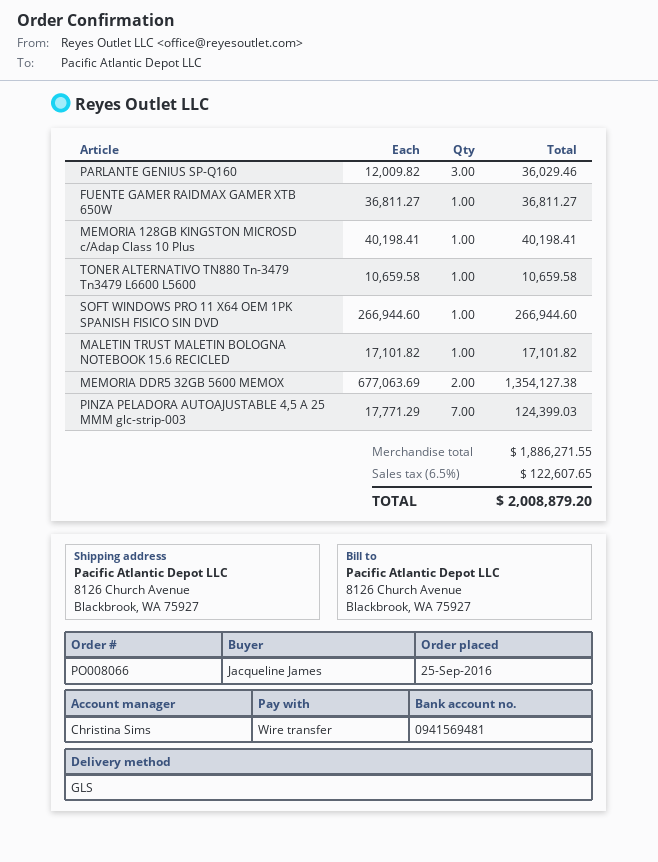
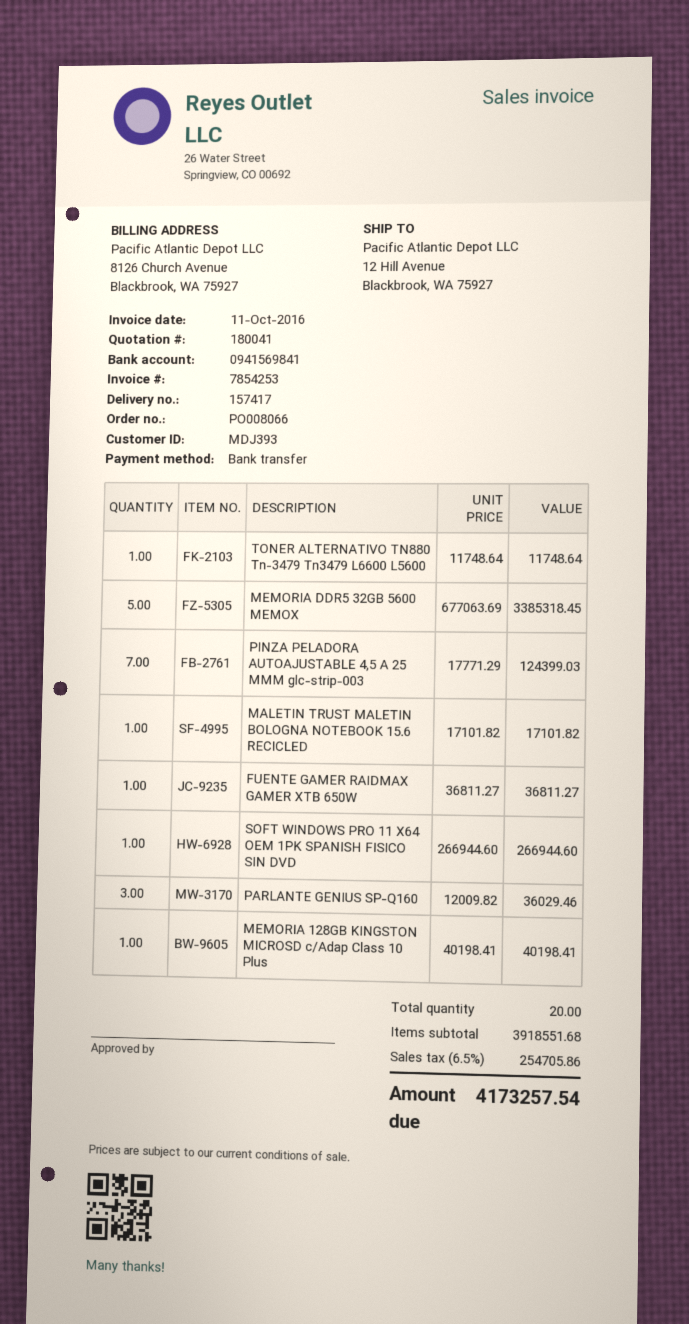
bank account: 0941569481 -> 0941569841
ship to: 8126 Church Avenue, Blackbrook, WA 75927 -> 12 Hill Avenue, Blackbrook, WA 75927
TONER ALTERNATIVO TN880 Tn-3479 Tn3479 L6600 L5600: 1 x 10659.58 = 10659.58 -> 1 x 11748.64 = 11748.64
MEMORIA DDR5 32GB 5600 MEMOX: 2 x 677063.69 = 1354127.38 -> 5 x 677063.69 = 3385318.45
subtotal: 1886271.55 -> 3918551.68
tax: 6.5% = 122607.65 -> 6.5% = 254705.86
total: 2008879.20 -> 4173257.54

